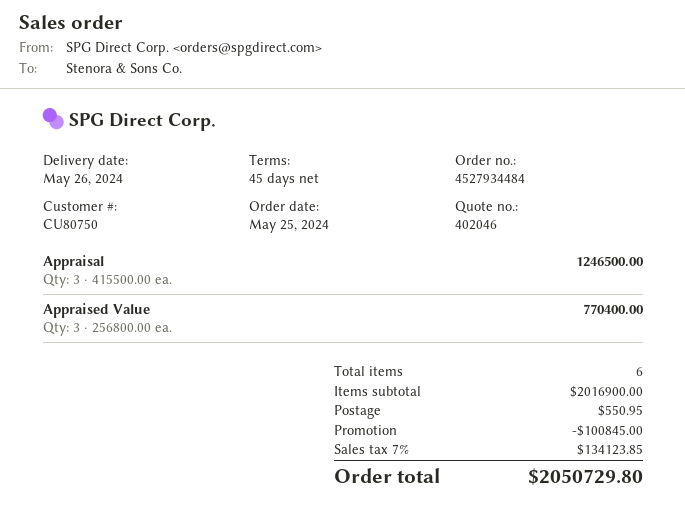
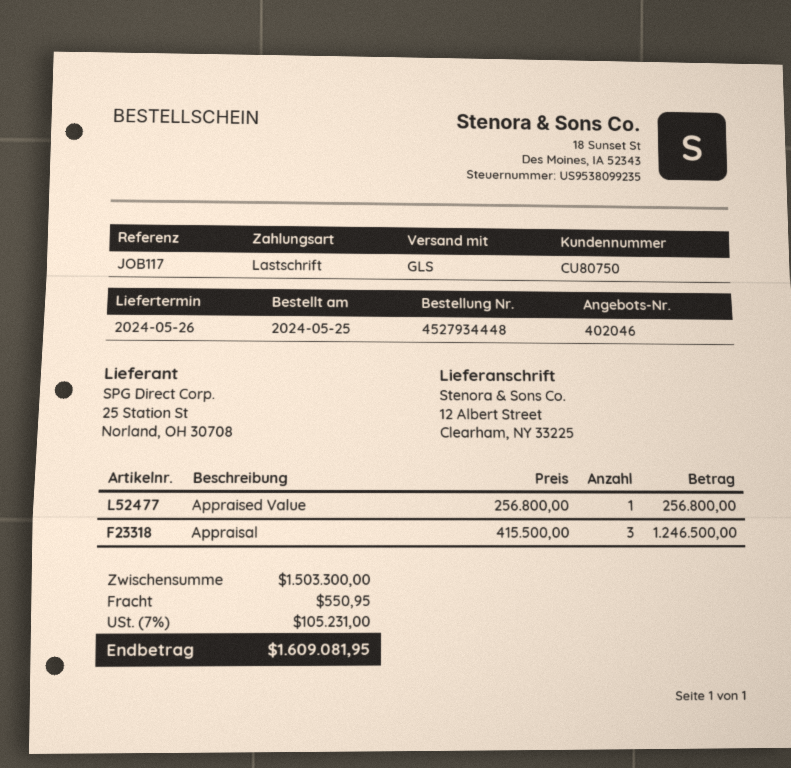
order number: 4527934484 -> 4527934448
Appraised Value: 3 x 256800.00 = 770400.00 -> 1 x 256800.00 = 256800.00
subtotal: 2016900.00 -> 1503300.00
discount: 100845.00 -> none
tax: 7% = 134123.85 -> 7% = 105231.00
total: 2050729.80 -> 1609081.95

